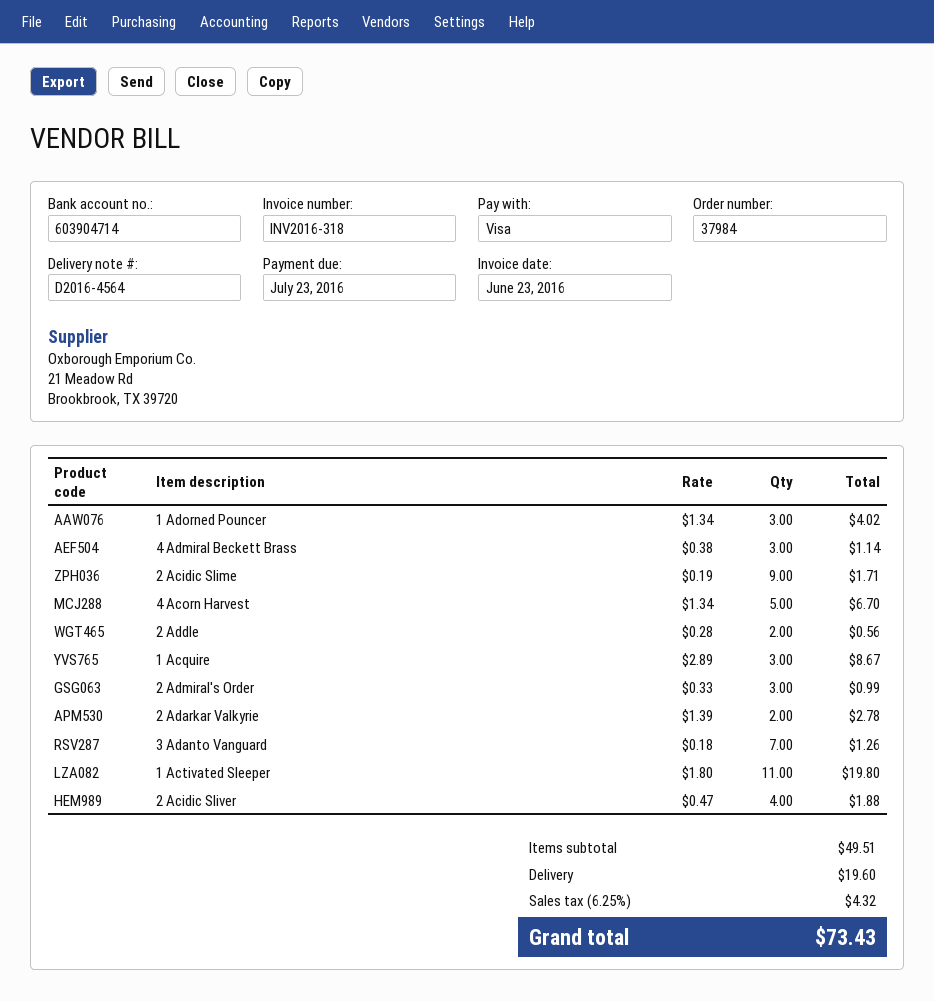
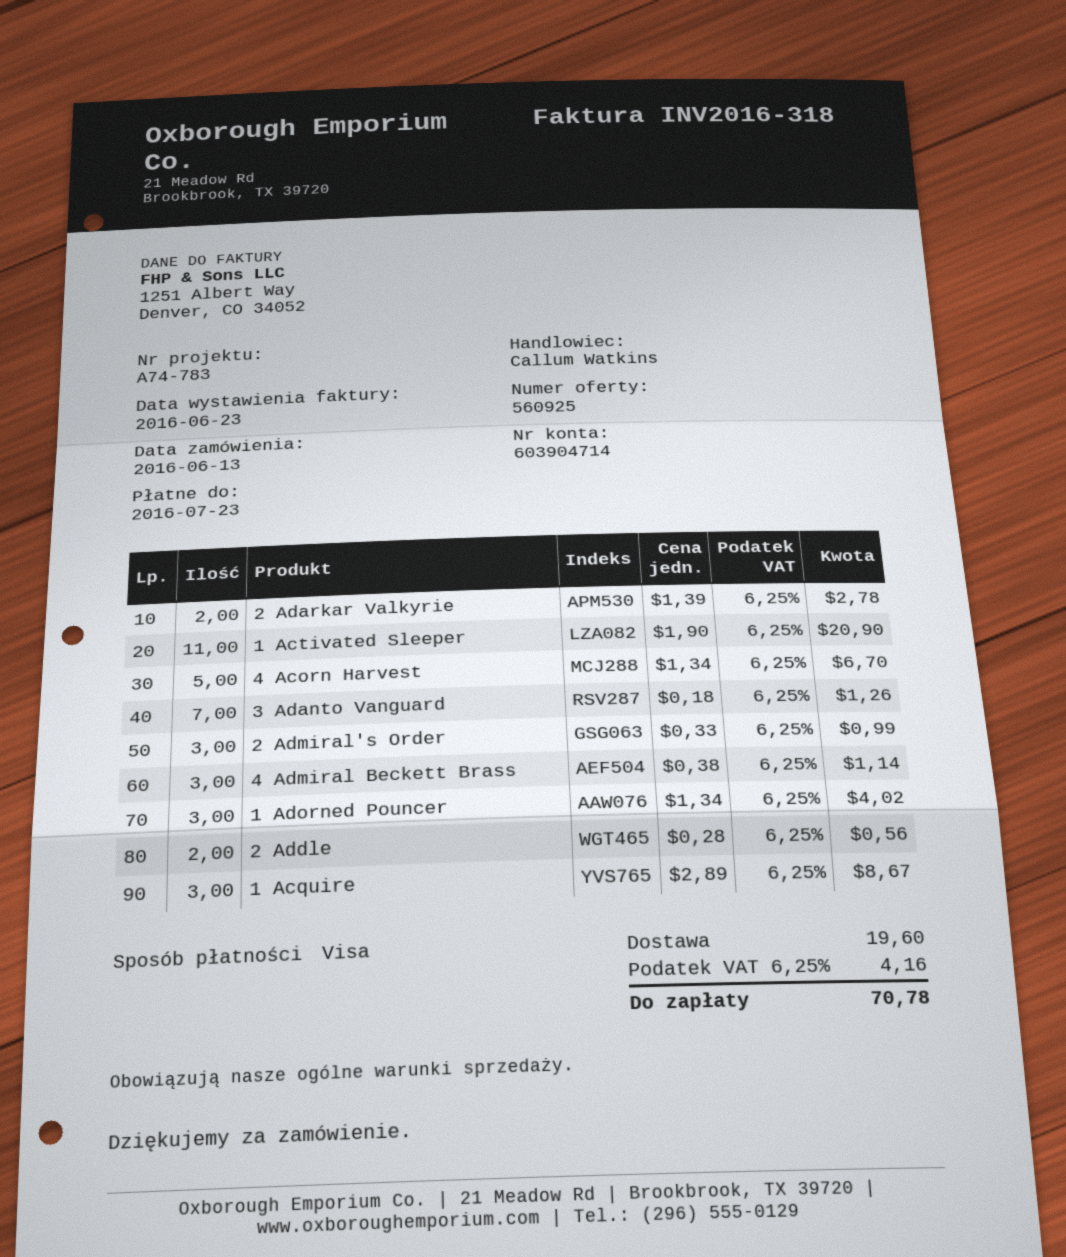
2 Acidic Slime: 9 x 0.19 = 1.71 -> none
1 Activated Sleeper: 11 x 1.80 = 19.80 -> 11 x 1.90 = 20.90
2 Acidic Sliver: 4 x 0.47 = 1.88 -> none
tax: 6.25% = 4.32 -> 6.25% = 4.16
total: 73.43 -> 70.78

